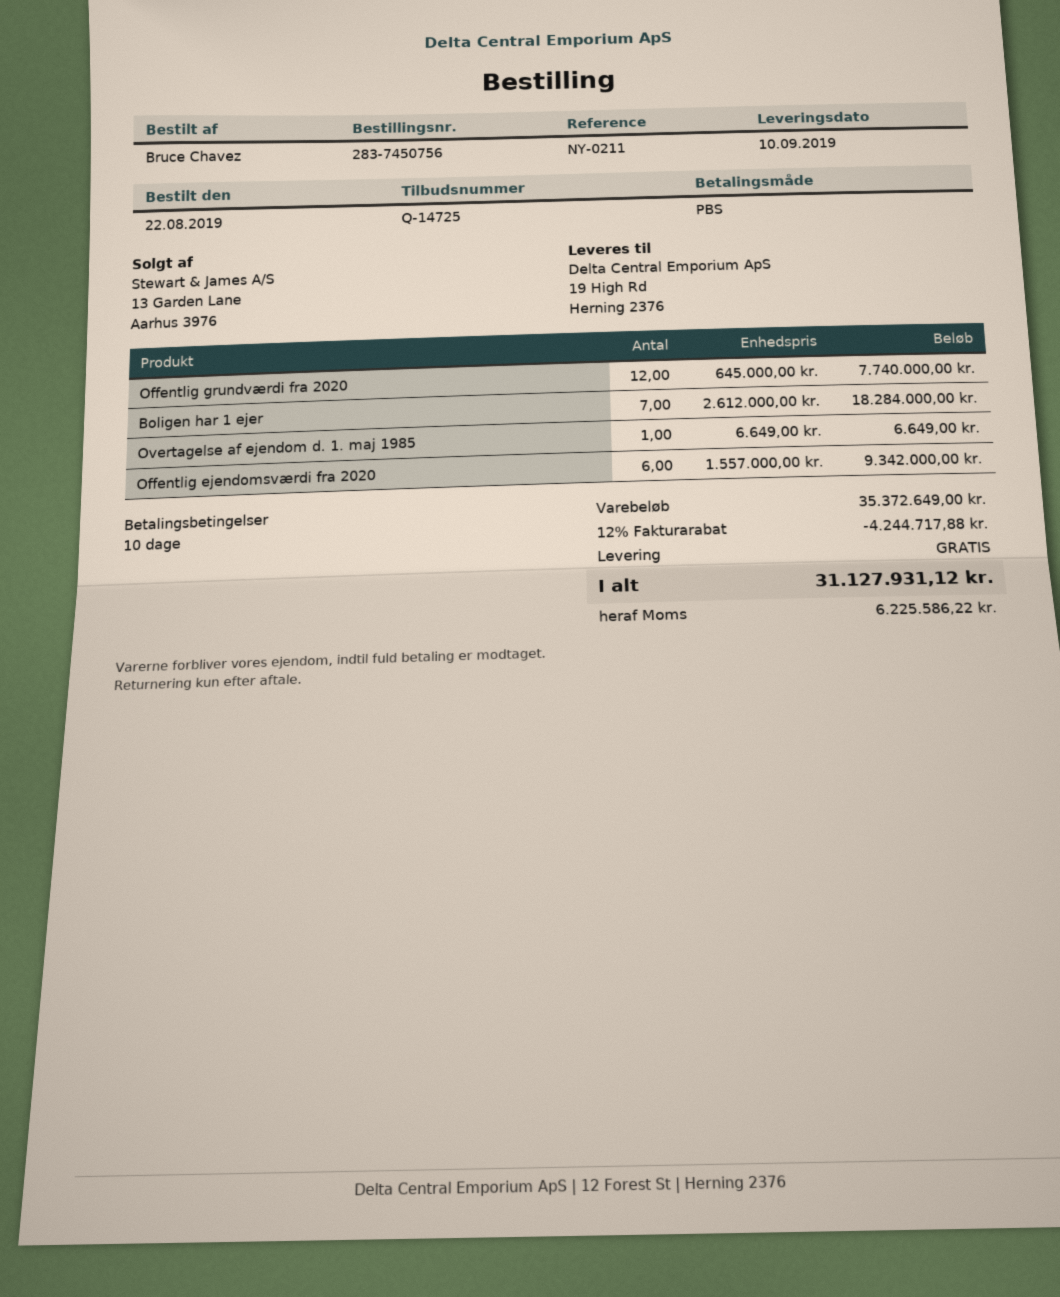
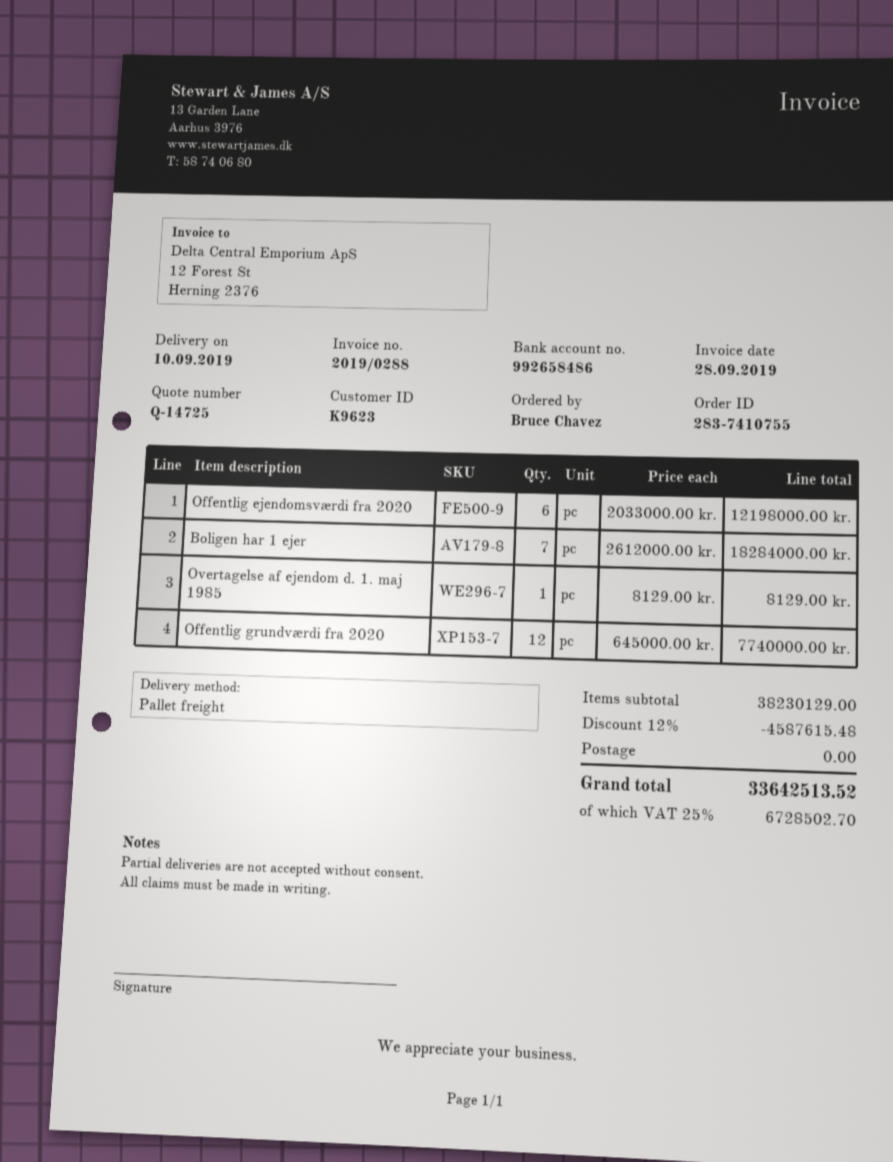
order number: 283-7450756 -> 283-7410755
Overtagelse af ejendom d. 1. maj 1985: 1 x 6649.00 = 6649.00 -> 1 x 8129.00 = 8129.00
Offentlig ejendomsværdi fra 2020: 6 x 1557000.00 = 9342000.00 -> 6 x 2033000.00 = 12198000.00
subtotal: 35372649.00 -> 38230129.00
discount: 12% = 4244717.88 -> 12% = 4587615.48
tax: 6225586.22 -> 6728502.70
total: 31127931.12 -> 33642513.52

